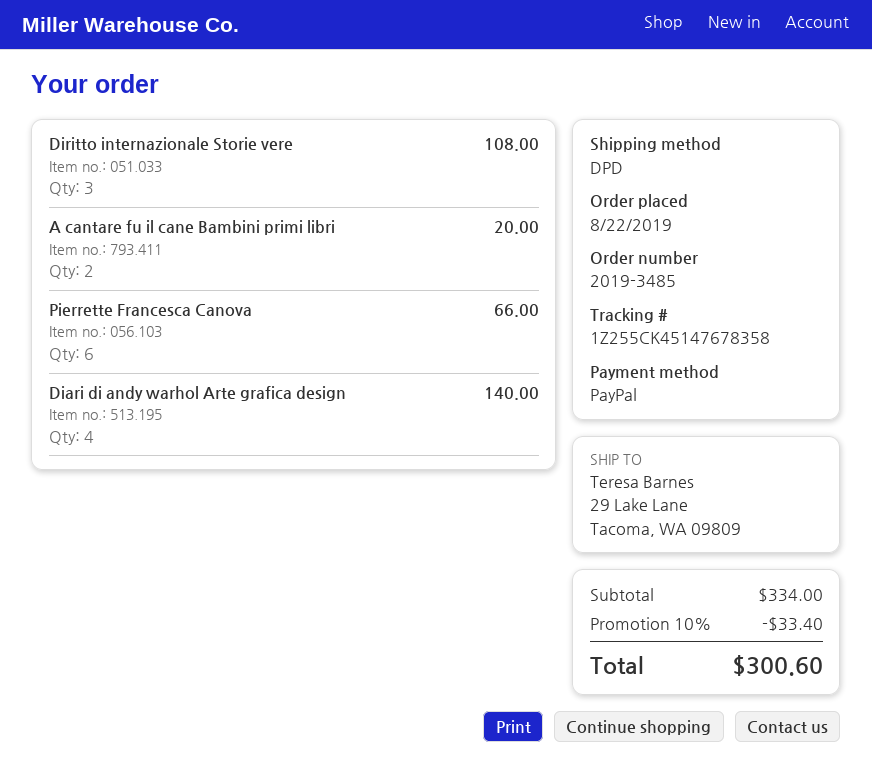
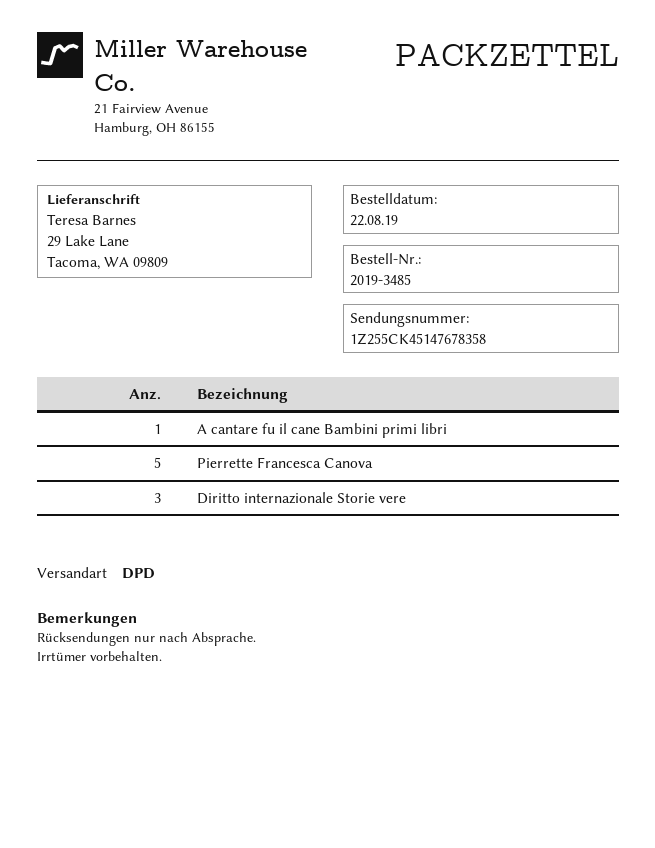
A cantare fu il cane Bambini primi libri: 2 -> 1
Pierrette Francesca Canova: 6 -> 5
Diari di andy warhol Arte grafica design: 4 -> none

